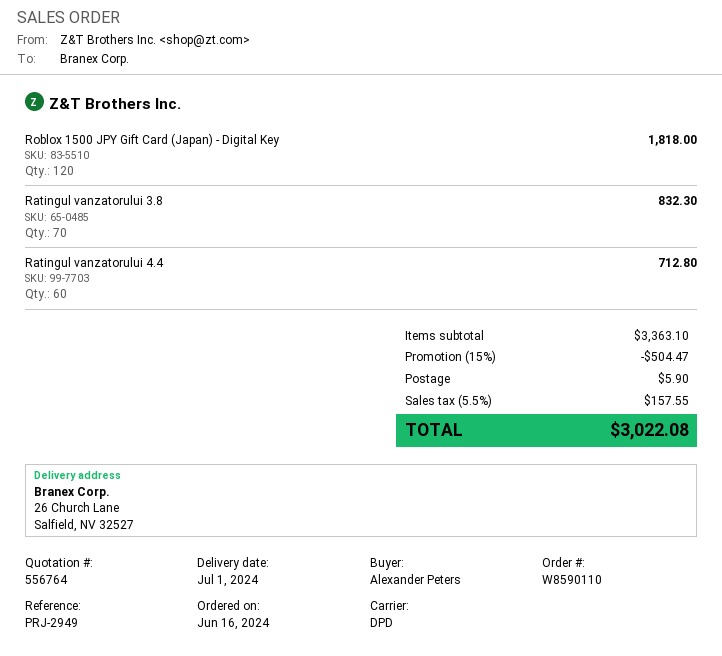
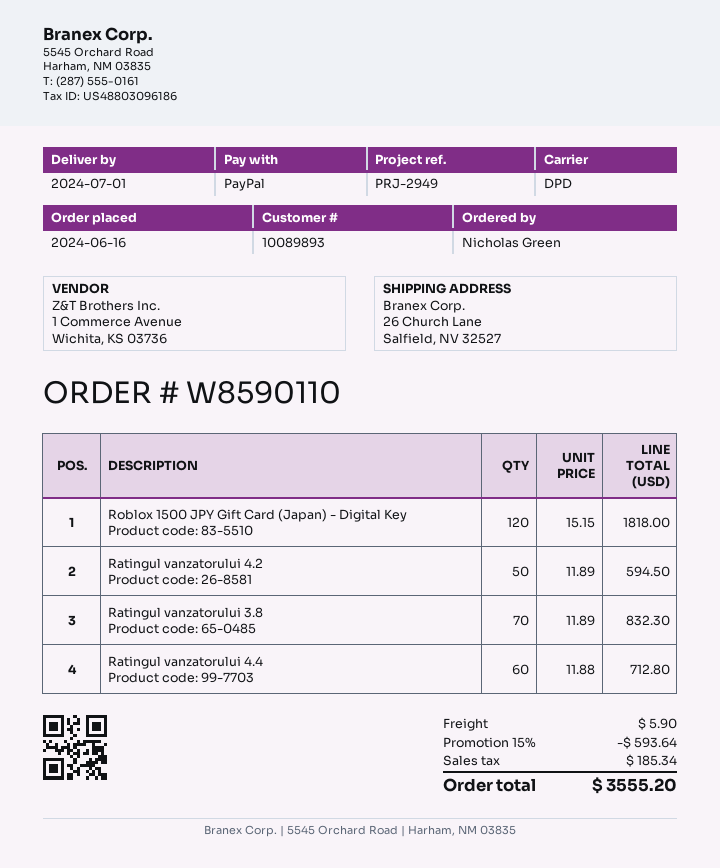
ordered by: Alexander Peters -> Nicholas Green
Ratingul vanzatorului 4.2: none -> 50 for 594.50
discount: 15% = 504.47 -> 15% = 593.64
tax: 157.55 -> 185.34
total: 3022.08 -> 3555.20

